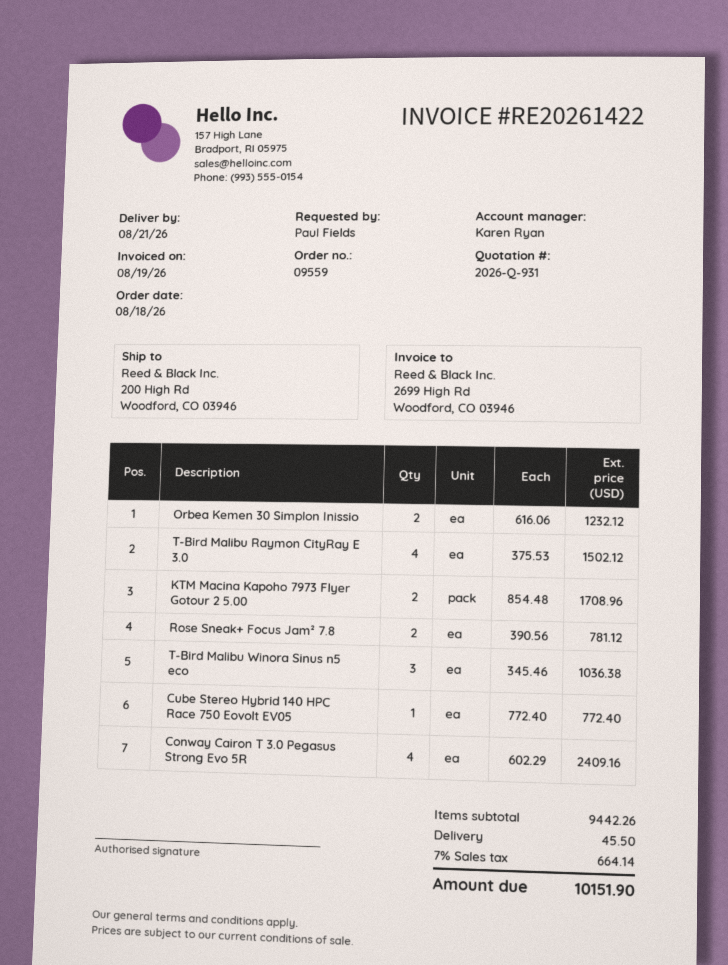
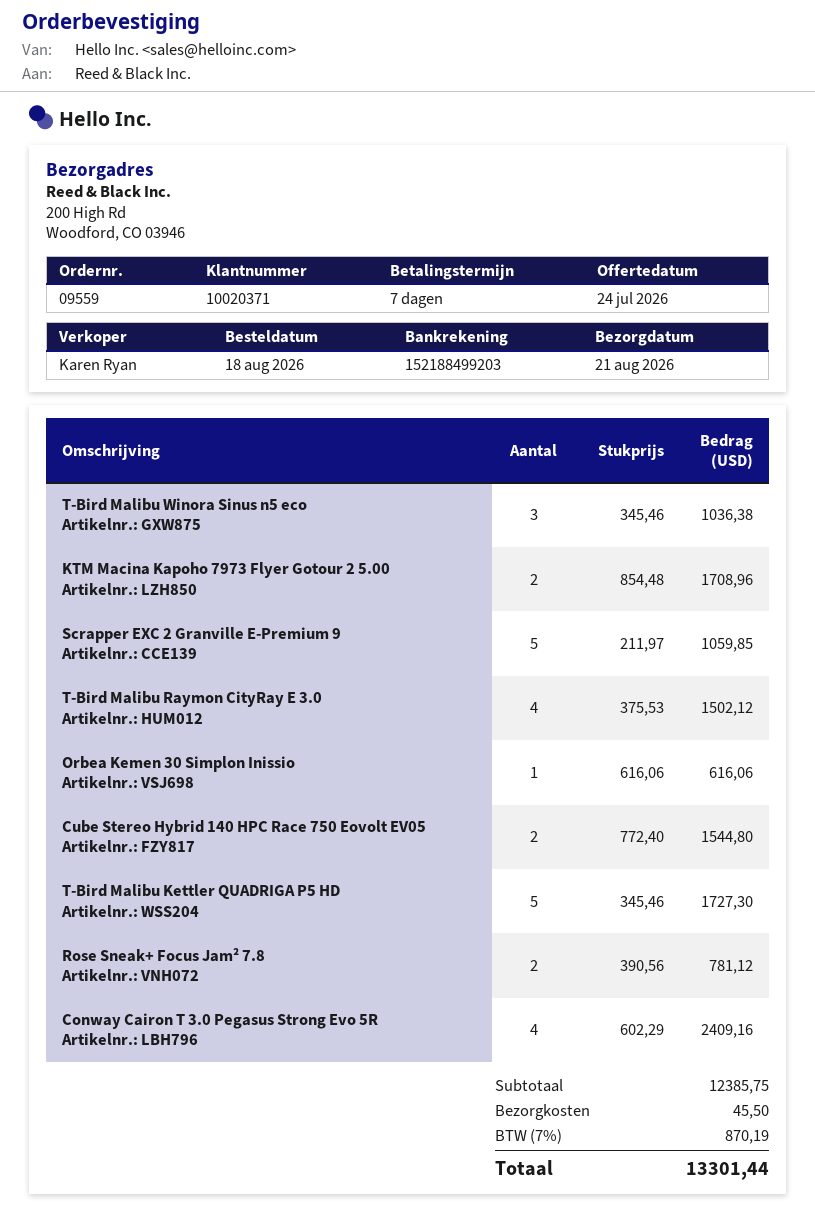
Orbea Kemen 30 Simplon Inissio: 2 x 616.06 = 1232.12 -> 1 x 616.06 = 616.06
Cube Stereo Hybrid 140 HPC Race 750 Eovolt EV05: 1 x 772.40 = 772.40 -> 2 x 772.40 = 1544.80
Scrapper EXC 2 Granville E-Premium 9: none -> 5 x 211.97 = 1059.85
T-Bird Malibu Kettler QUADRIGA P5 HD: none -> 5 x 345.46 = 1727.30
subtotal: 9442.26 -> 12385.75
tax: 7% = 664.14 -> 7% = 870.19
total: 10151.90 -> 13301.44

